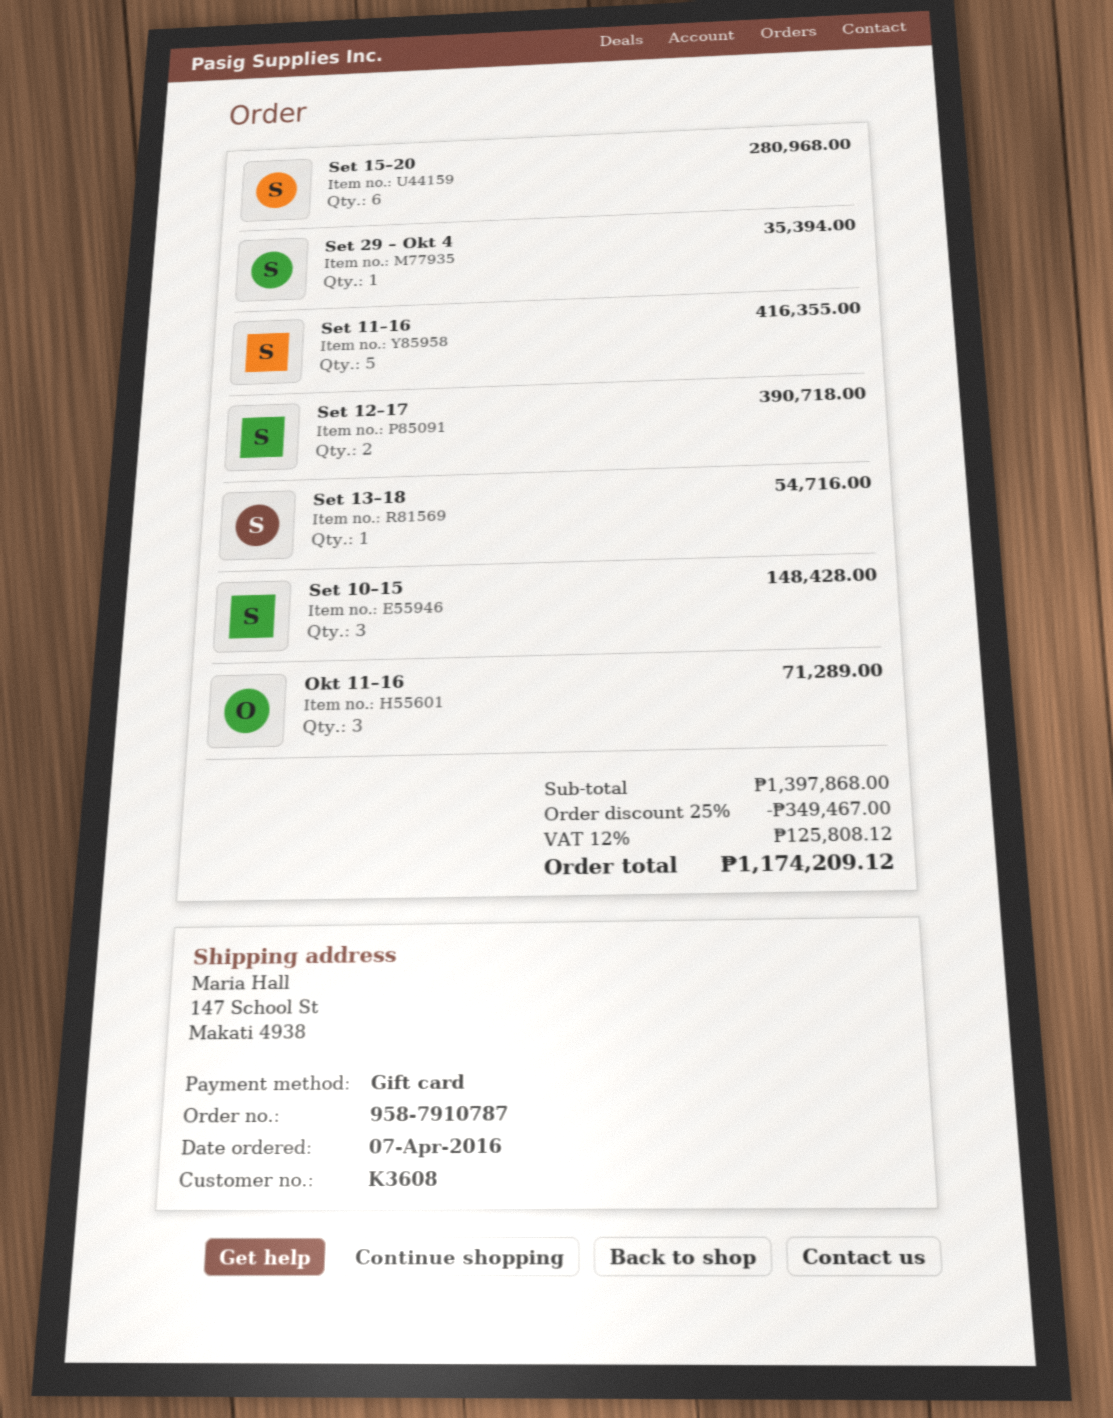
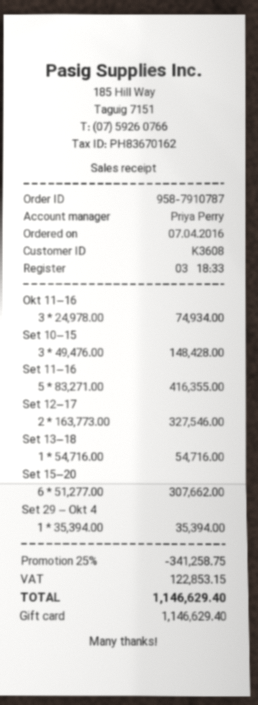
Set 15–20: 6 for 280968.00 -> 6 for 307662.00
Set 12–17: 2 for 390718.00 -> 2 for 327546.00
Okt 11–16: 3 for 71289.00 -> 3 for 74934.00
discount: 25% = 349467.00 -> 25% = 341258.75
tax: 125808.12 -> 122853.15
total: 1174209.12 -> 1146629.40

